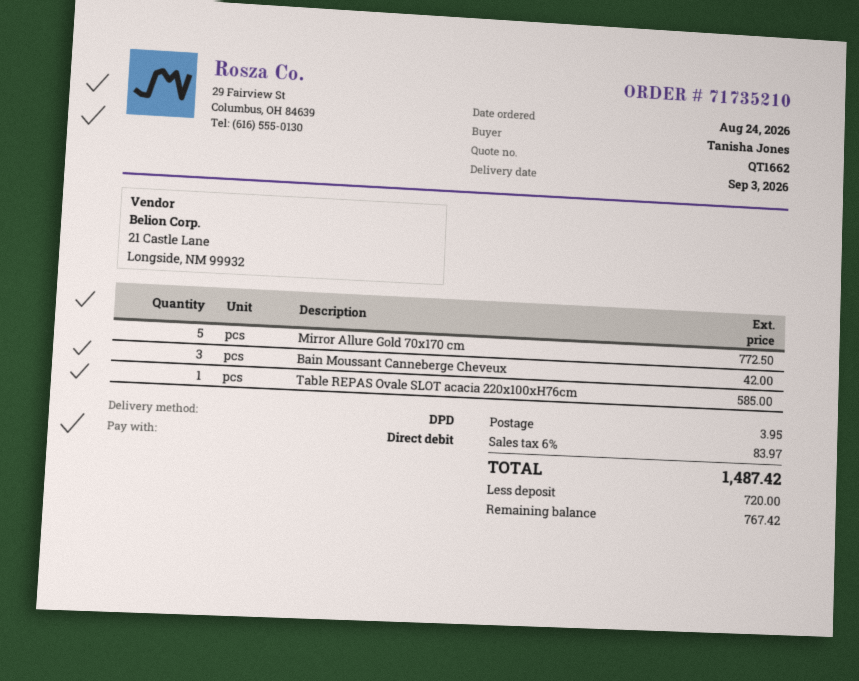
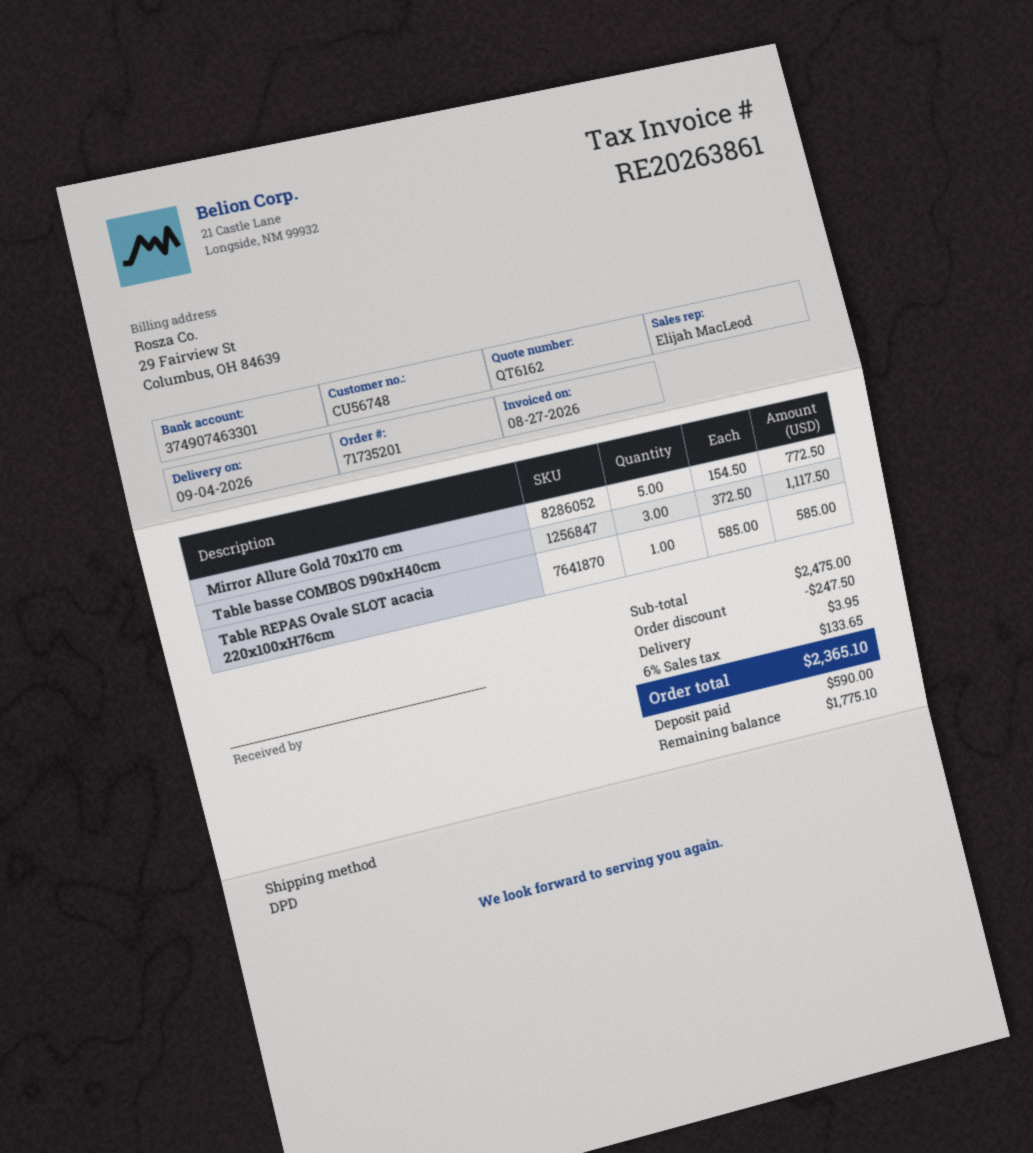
quote number: QT1662 -> QT6162
order number: 71735210 -> 71735201
delivery date: 2026-09-03 -> 2026-09-04
Bain Moussant Canneberge Cheveux: 3 for 42.00 -> none
Table basse COMBOS D90xH40cm: none -> 3 for 1117.50
discount: none -> 247.50
tax: 6% = 83.97 -> 6% = 133.65
total: 1487.42 -> 2365.10
deposit: 720.00 -> 590.00
balance: 767.42 -> 1775.10

